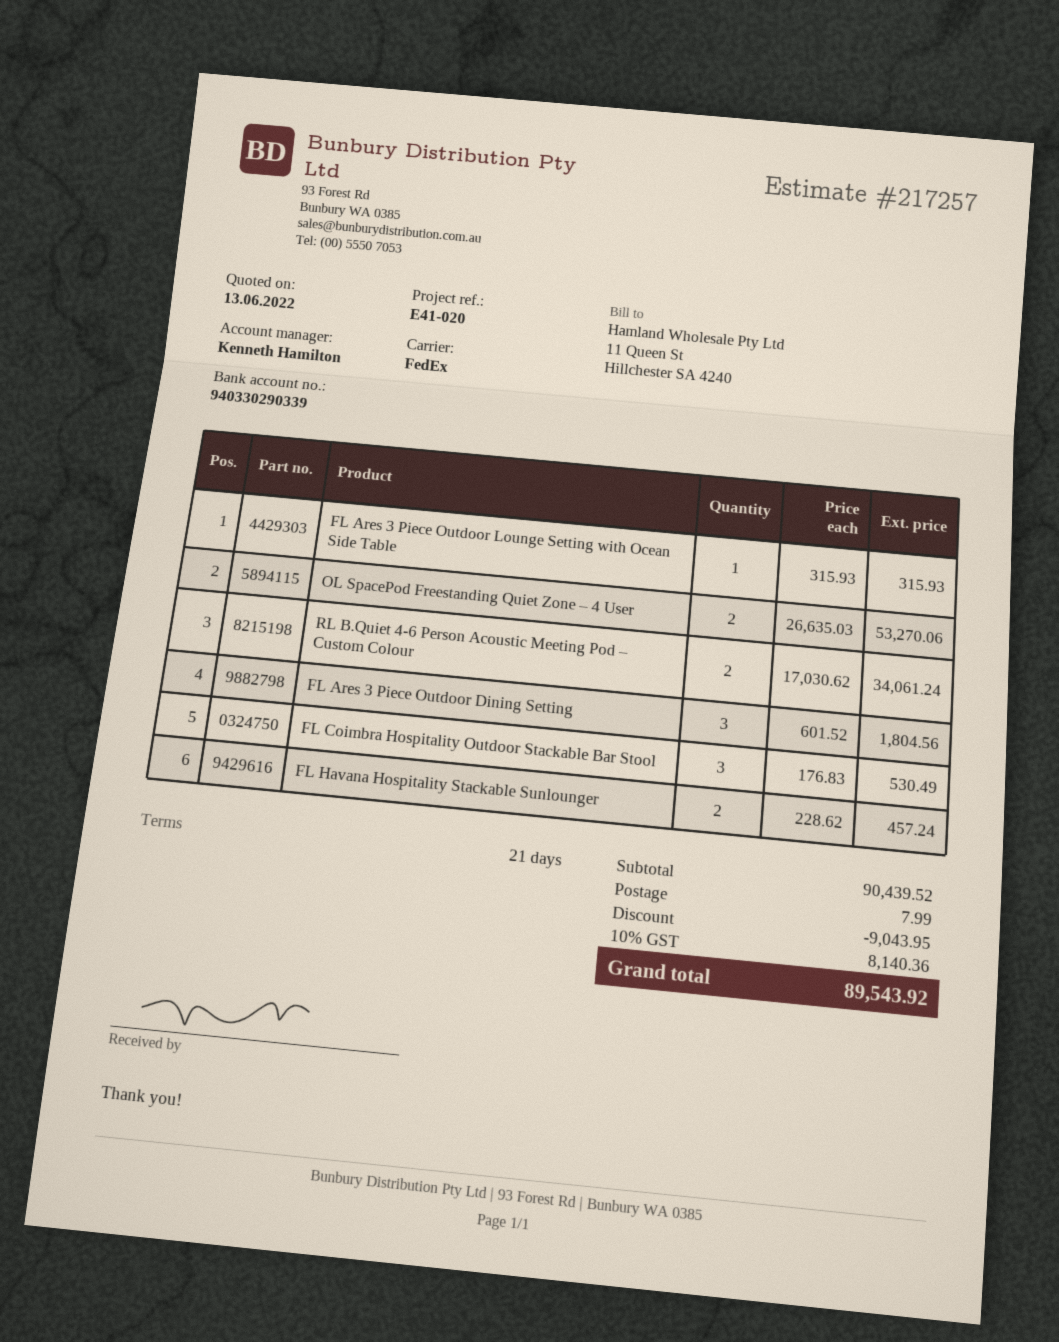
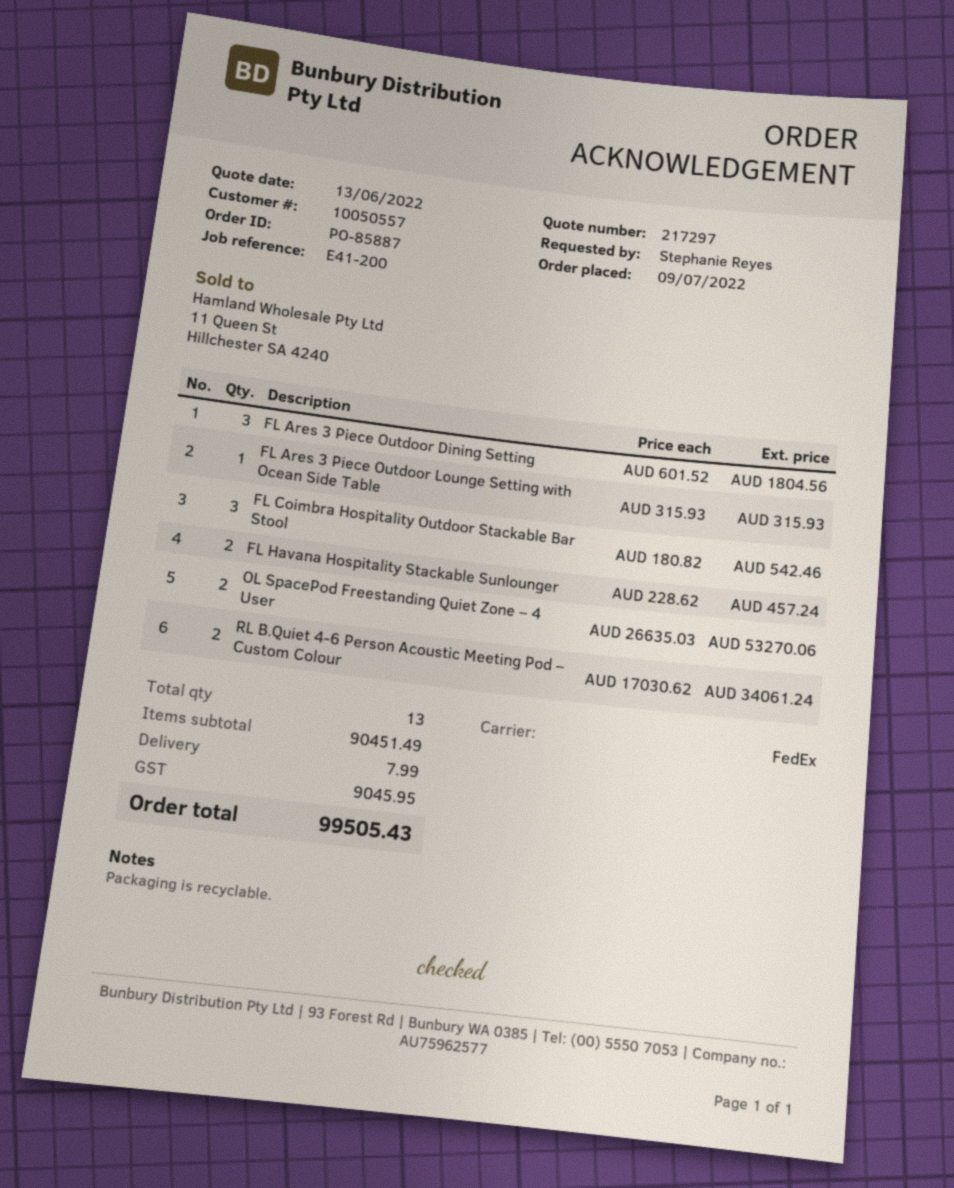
quote number: 217257 -> 217297
reference: E41-020 -> E41-200
FL Coimbra Hospitality Outdoor Stackable Bar Stool: 3 x 176.83 = 530.49 -> 3 x 180.82 = 542.46
subtotal: 90439.52 -> 90451.49
discount: 9043.95 -> none
tax: 8140.36 -> 9045.95
total: 89543.92 -> 99505.43

